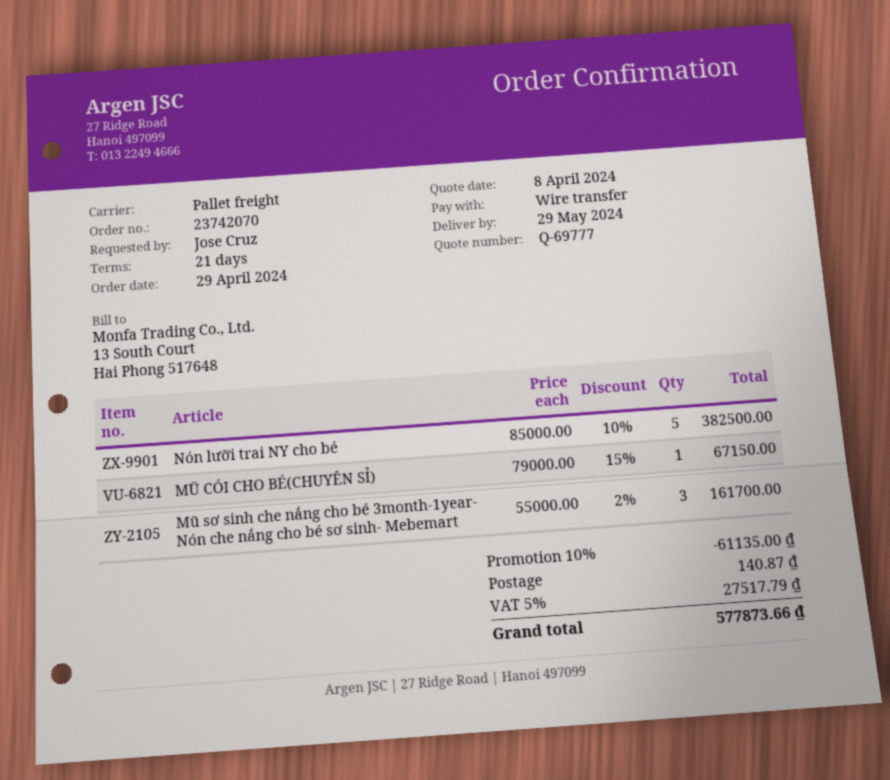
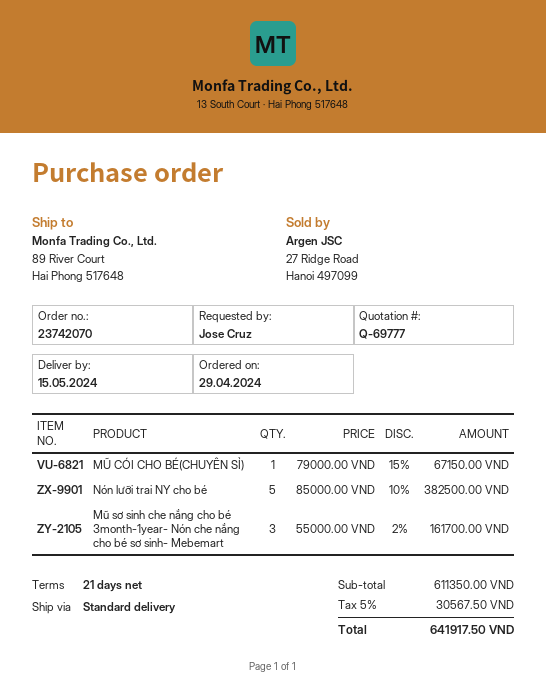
delivery date: 2024-05-29 -> 2024-05-15
shipping method: pallet freight -> standard
discount: 10% = 61135.00 -> none
shipping: 140.87 -> none
tax: 5% = 27517.79 -> 5% = 30567.50
total: 577873.66 -> 641917.50

